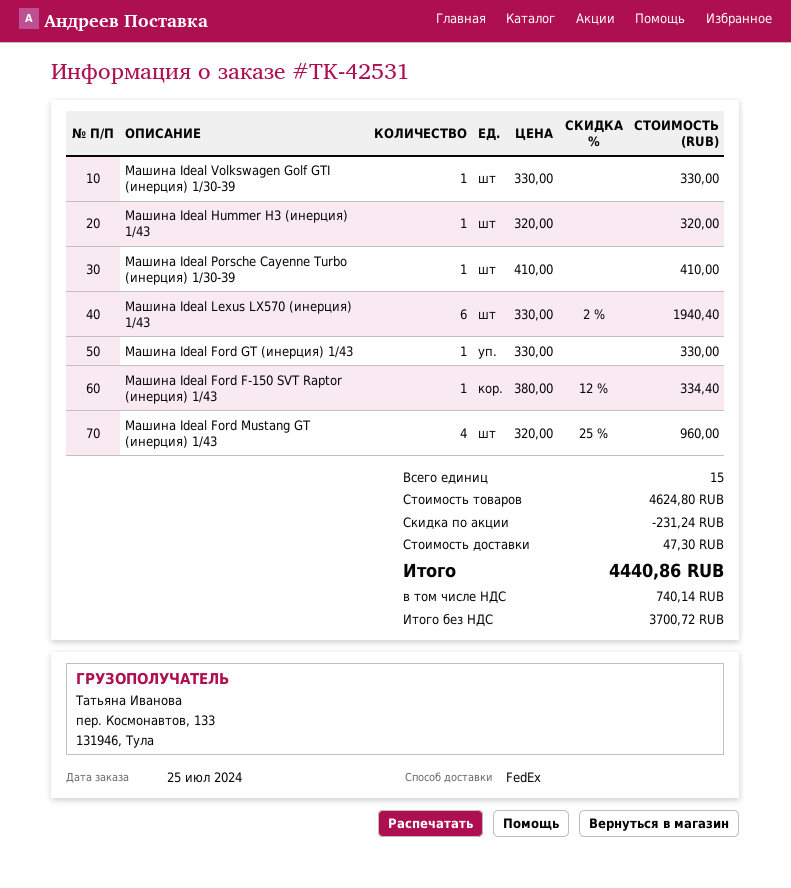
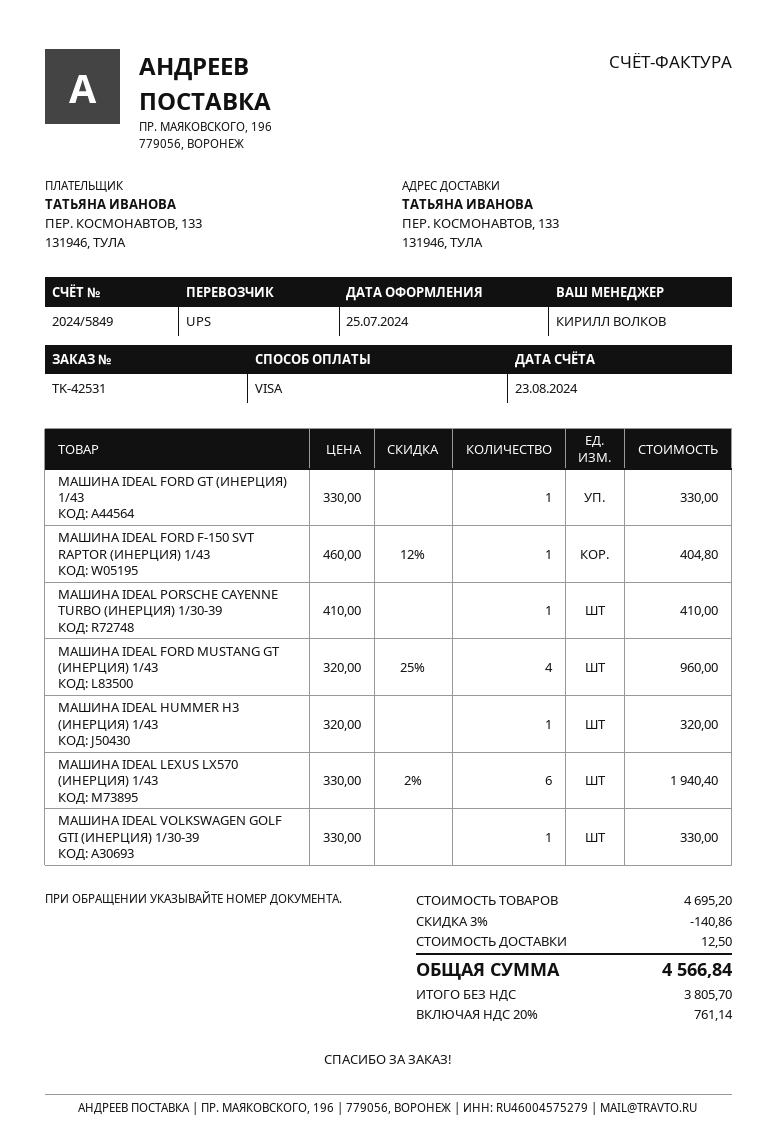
shipping method: FedEx -> UPS
Машина Ideal Ford F-150 SVT Raptor (инерция) 1/43: 1 x 380.00 - 12% = 334.40 -> 1 x 460.00 - 12% = 404.80
subtotal: 4624.80 -> 4695.20
discount: 231.24 -> 140.86
shipping: 47.30 -> 12.50
net: 3700.72 -> 3805.70
tax: 740.14 -> 761.14
total: 4440.86 -> 4566.84

